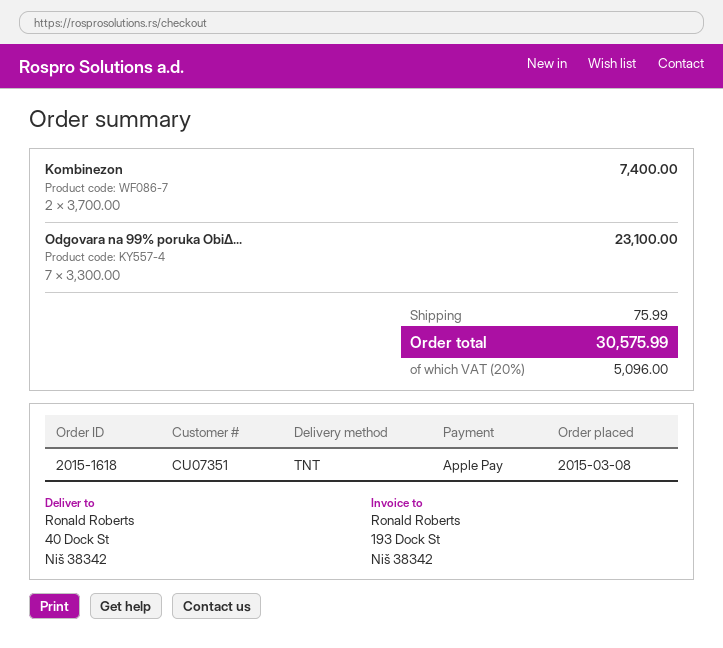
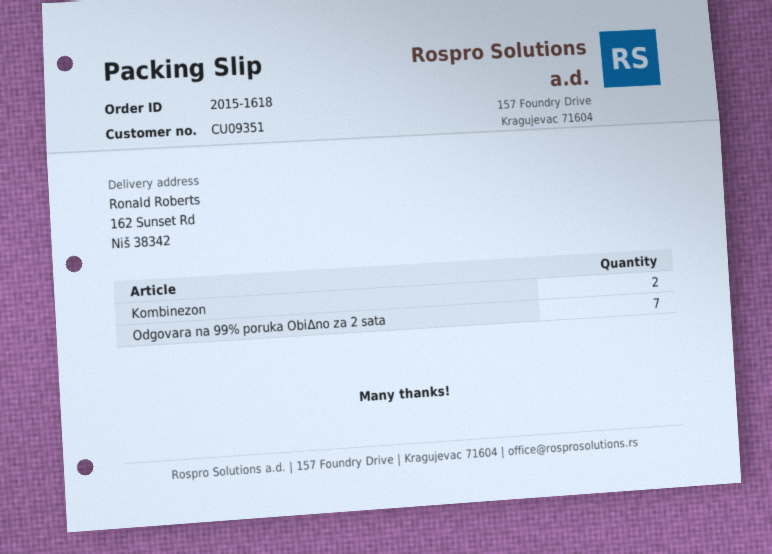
customer number: CU07351 -> CU09351
ship to: 40 Dock St, Niš 38342 -> 162 Sunset Rd, Niš 38342

